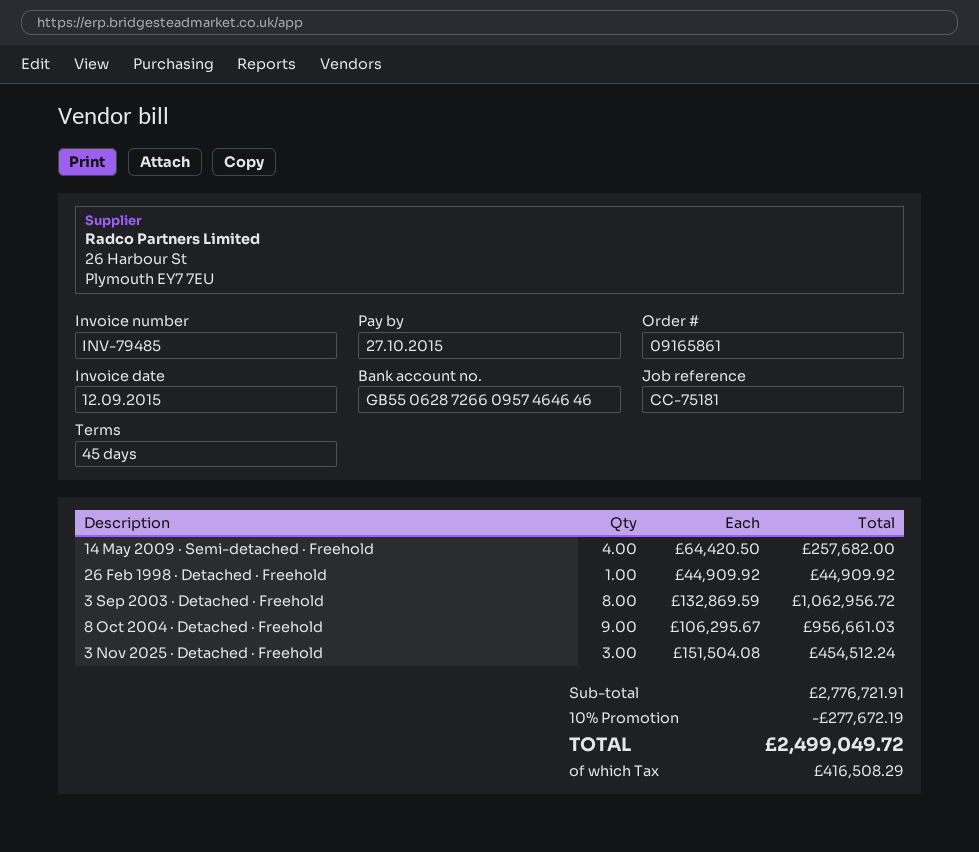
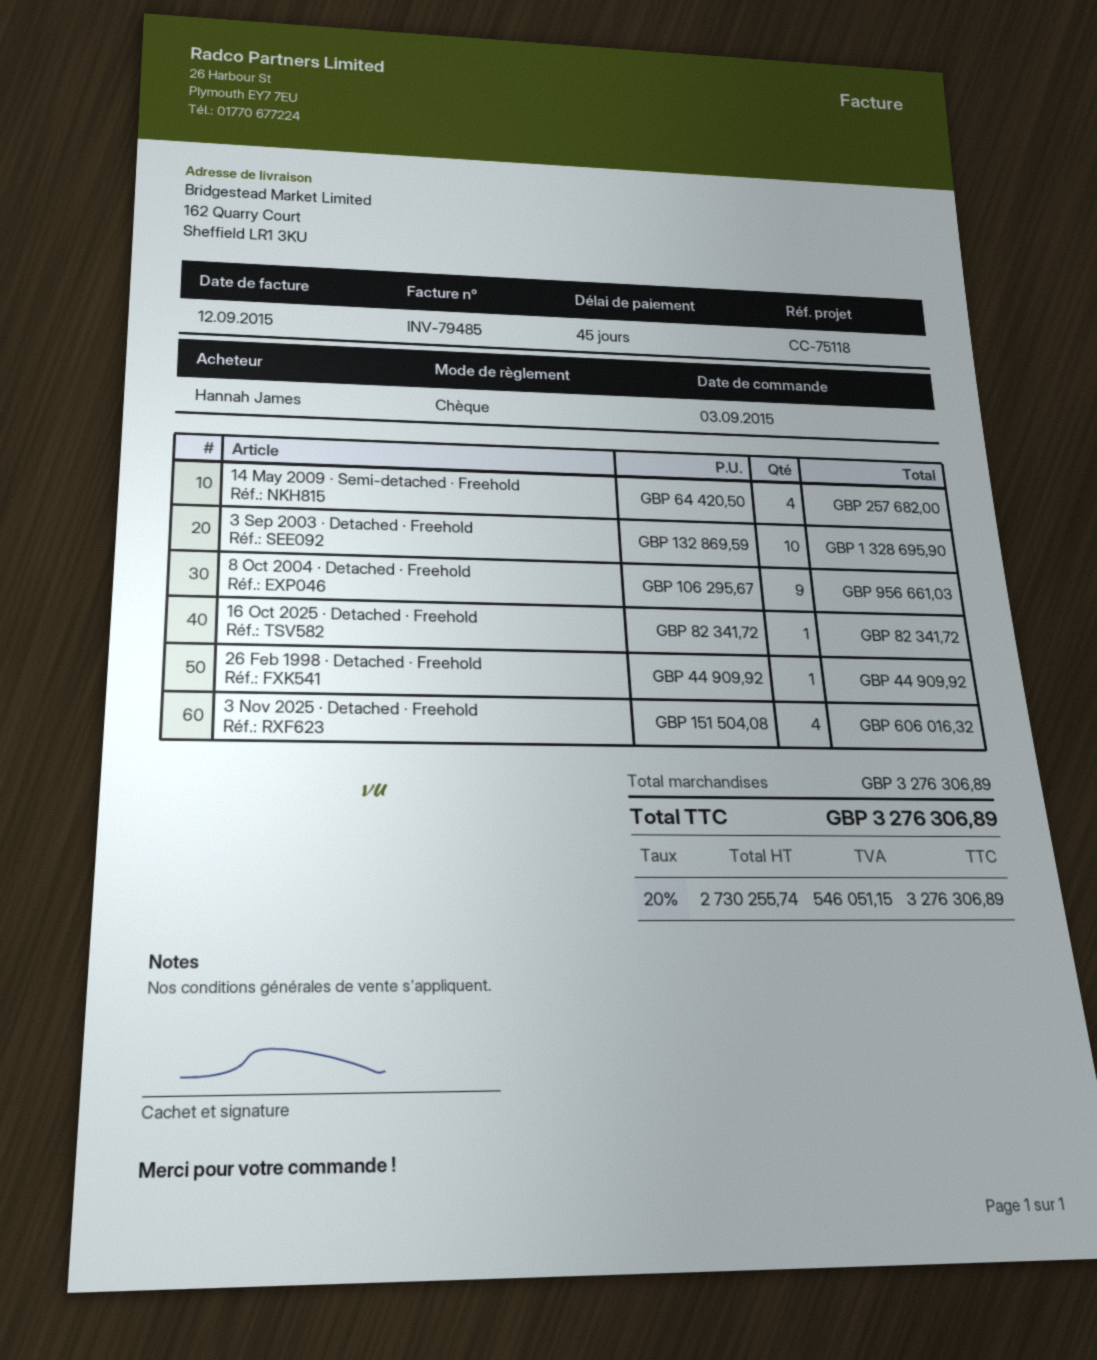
reference: CC-75181 -> CC-75118
3 Sep 2003 · Detached · Freehold: 8 x 132869.59 = 1062956.72 -> 10 x 132869.59 = 1328695.90
3 Nov 2025 · Detached · Freehold: 3 x 151504.08 = 454512.24 -> 4 x 151504.08 = 606016.32
16 Oct 2025 · Detached · Freehold: none -> 1 x 82341.72 = 82341.72
subtotal: 2776721.91 -> 3276306.89
discount: 10% = 277672.19 -> none
tax: 416508.29 -> 546051.15
total: 2499049.72 -> 3276306.89

